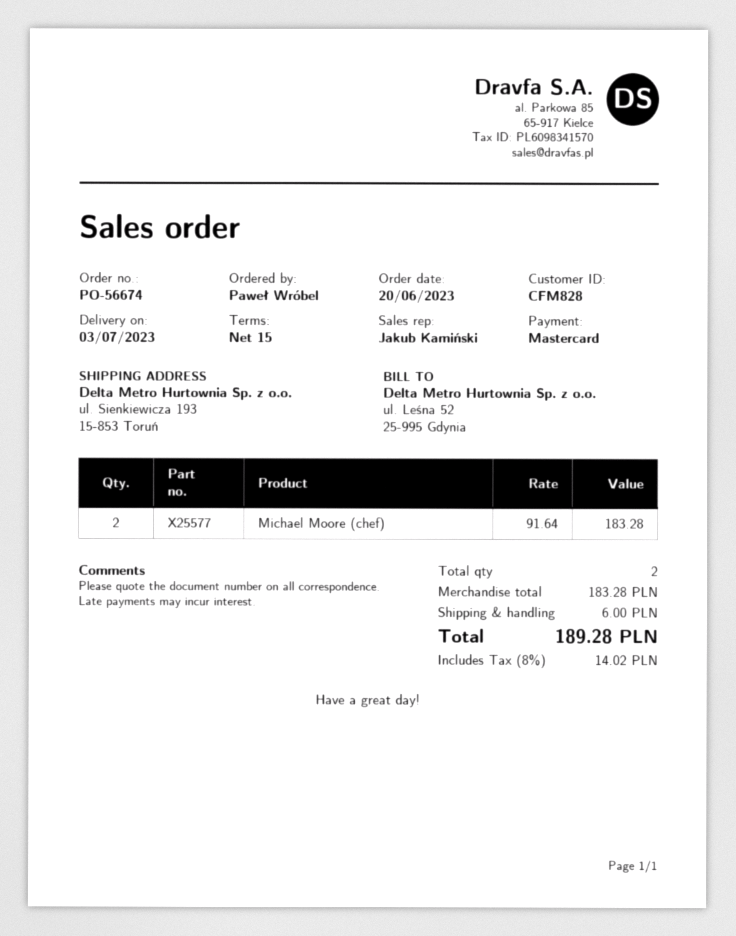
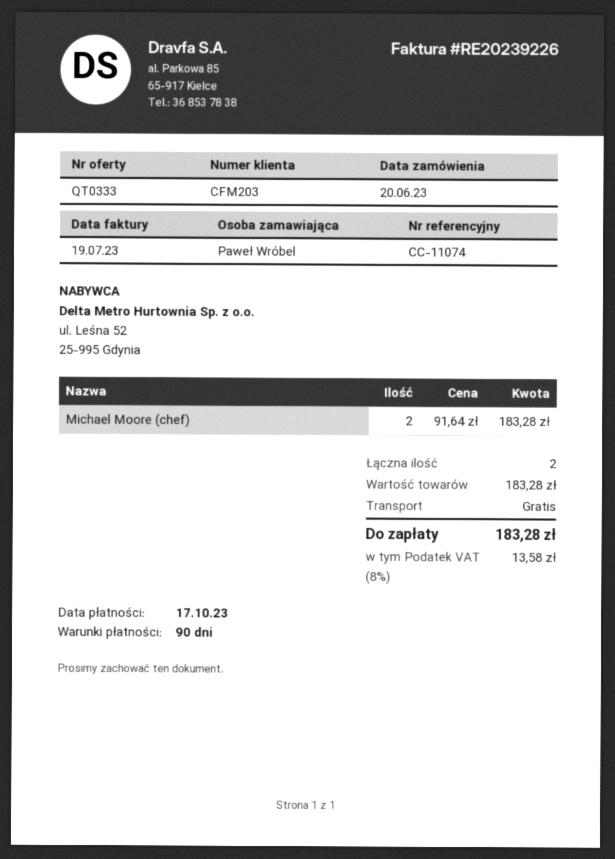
payment terms: 15 days -> 90 days
customer number: CFM828 -> CFM203
shipping: 6.00 -> 0.00
tax: 8% = 14.02 -> 8% = 13.58
total: 189.28 -> 183.28

